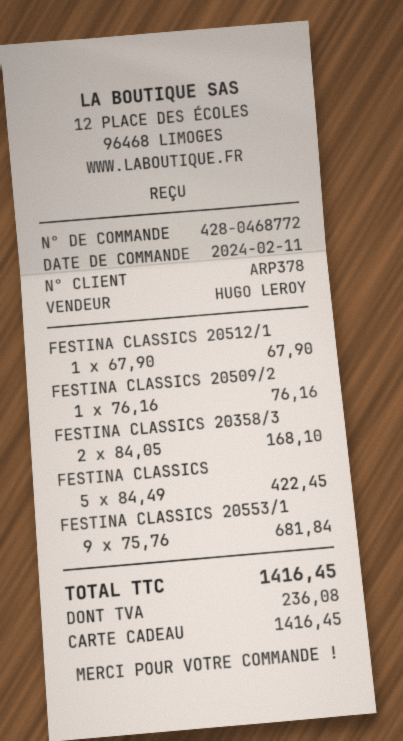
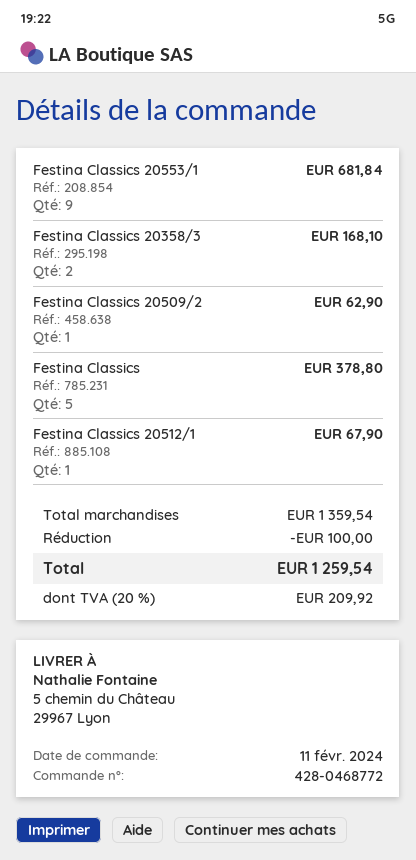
FESTINA CLASSICS 20509/2: 1 for 76.16 -> 1 for 62.90
FESTINA CLASSICS: 5 for 422.45 -> 5 for 378.80
discount: none -> 100.00
tax: 236.08 -> 209.92
total: 1416.45 -> 1259.54

